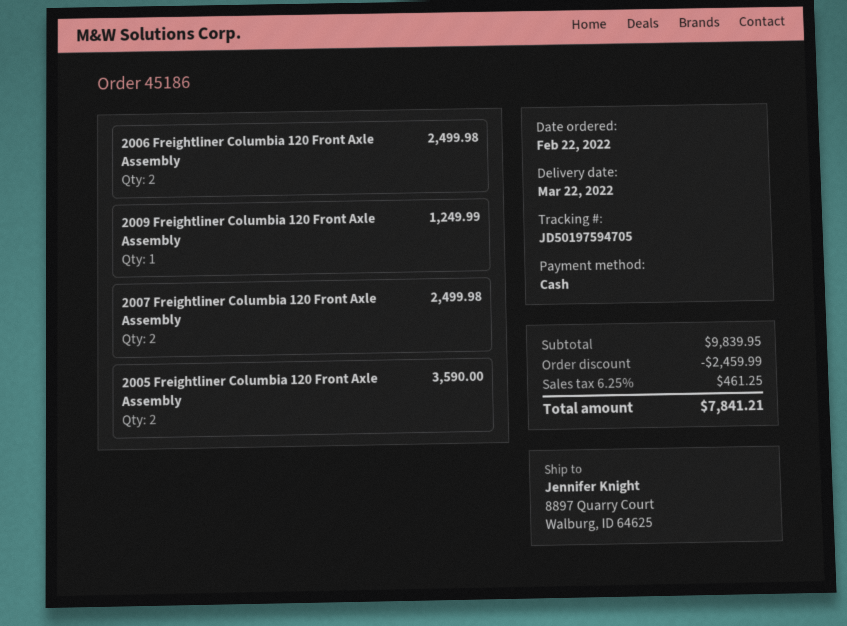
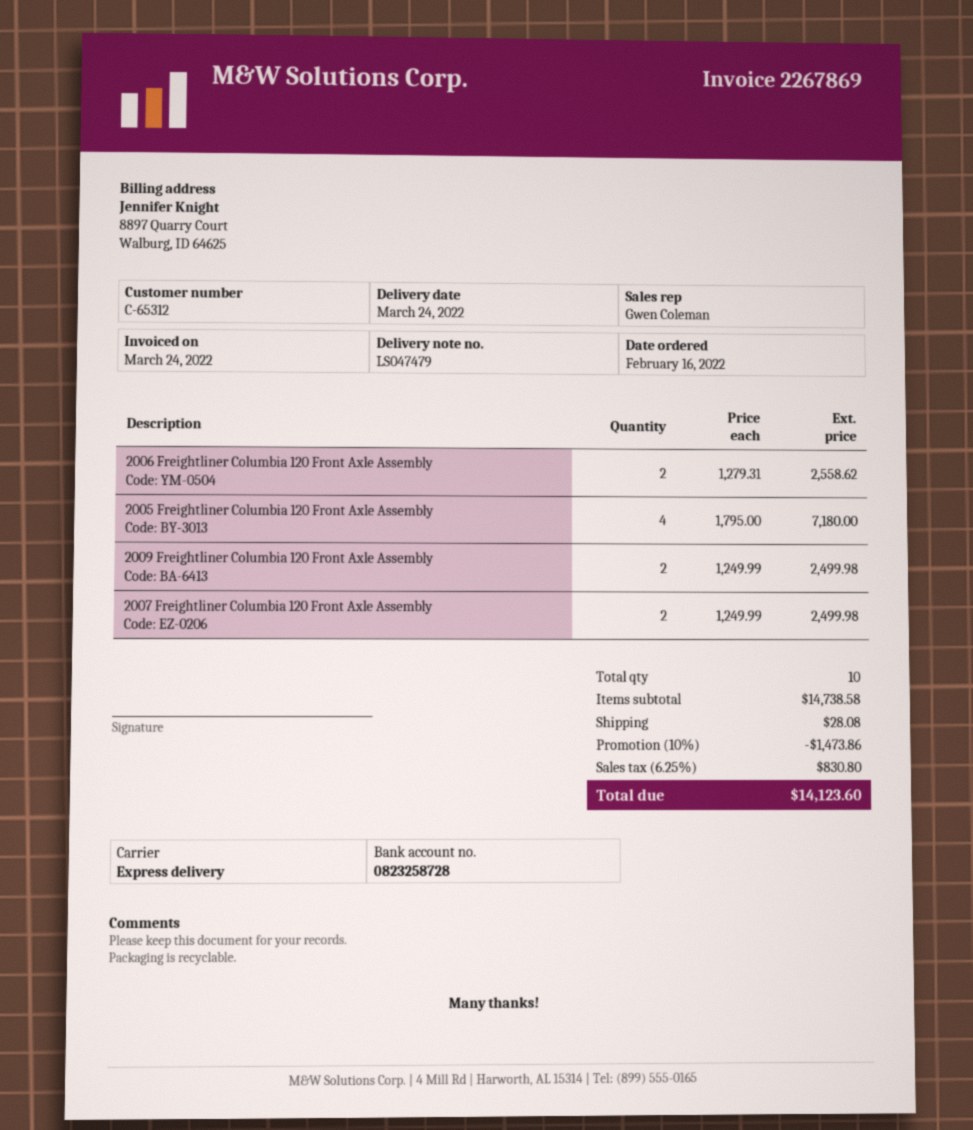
order date: 2022-02-22 -> 2022-02-16
delivery date: 2022-03-22 -> 2022-03-24
2006 Freightliner Columbia 120 Front Axle Assembly: 2 for 2499.98 -> 2 for 2558.62
2009 Freightliner Columbia 120 Front Axle Assembly: 1 for 1249.99 -> 2 for 2499.98
2005 Freightliner Columbia 120 Front Axle Assembly: 2 for 3590.00 -> 4 for 7180.00
subtotal: 9839.95 -> 14738.58
discount: 2459.99 -> 1473.86
shipping: none -> 28.08
tax: 6.25% = 461.25 -> 6.25% = 830.80
total: 7841.21 -> 14123.60

